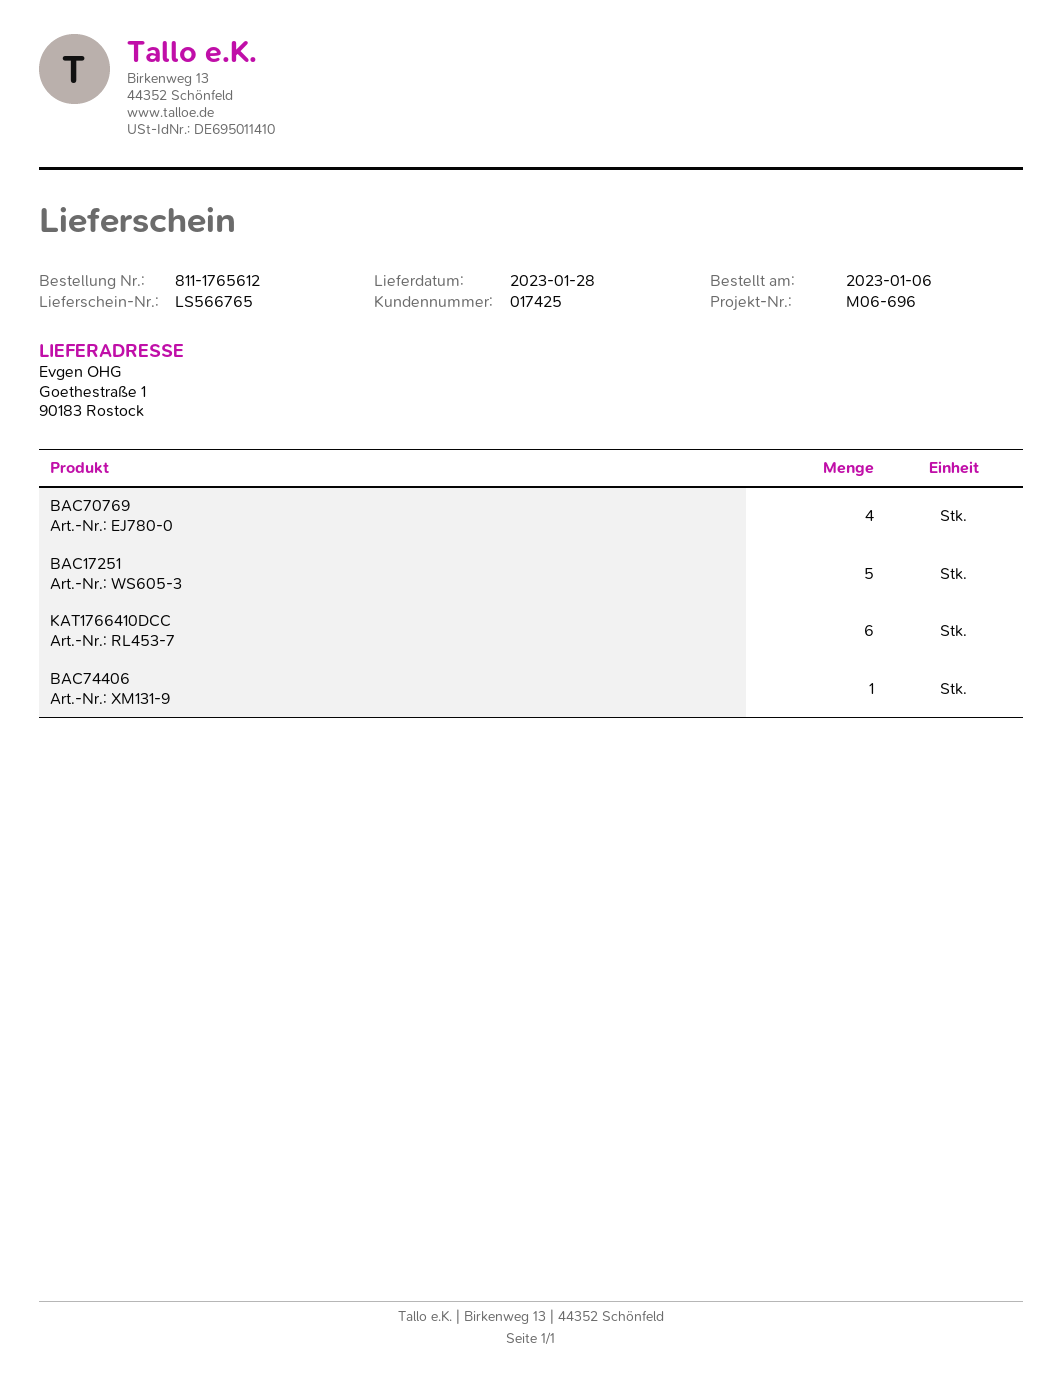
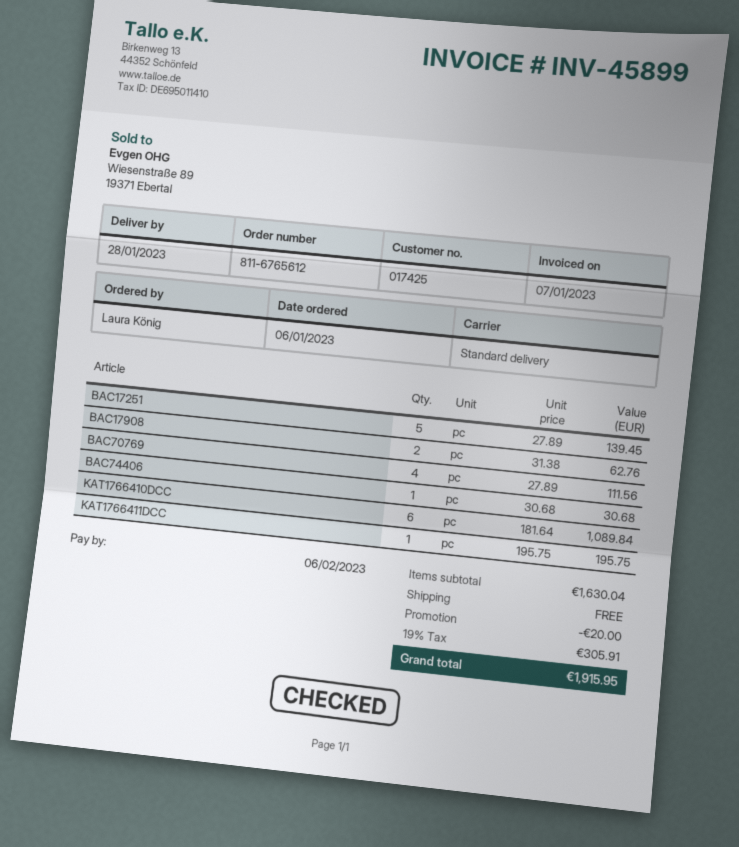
order number: 811-1765612 -> 811-6765612
BAC17908: none -> 2
KAT1766411DCC: none -> 1

